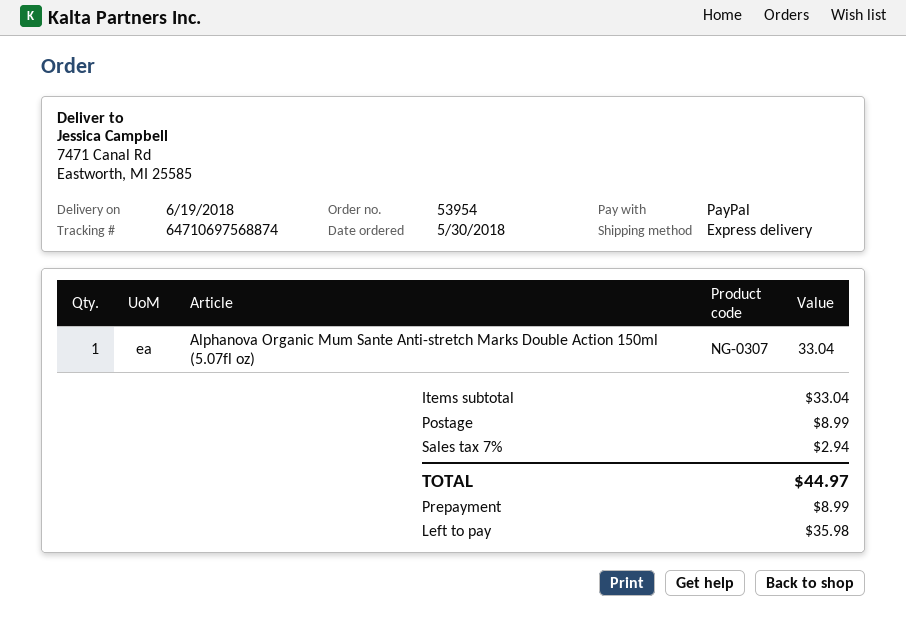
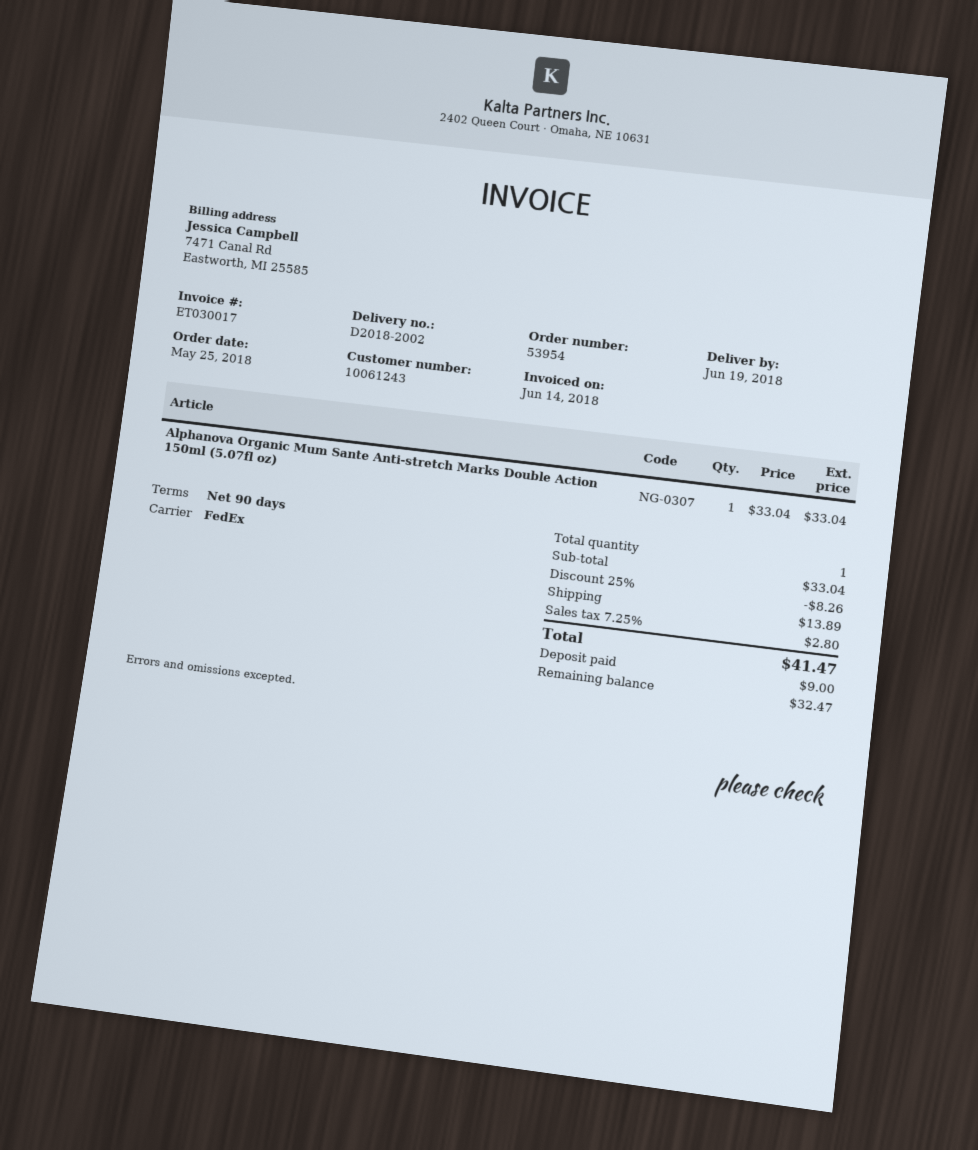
order date: 2018-05-30 -> 2018-05-25
shipping method: express -> FedEx
discount: none -> 25% = 8.26
shipping: 8.99 -> 13.89
tax: 7% = 2.94 -> 7.25% = 2.80
total: 44.97 -> 41.47
deposit: 8.99 -> 9.00
balance: 35.98 -> 32.47

